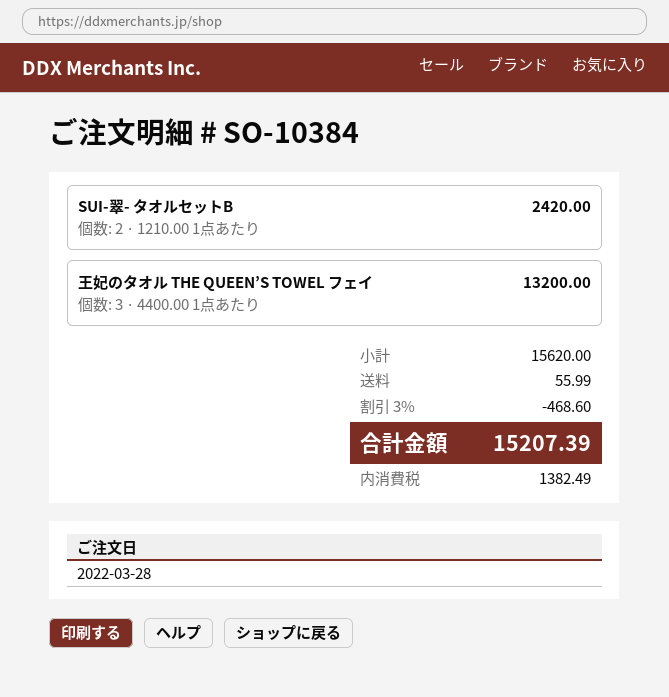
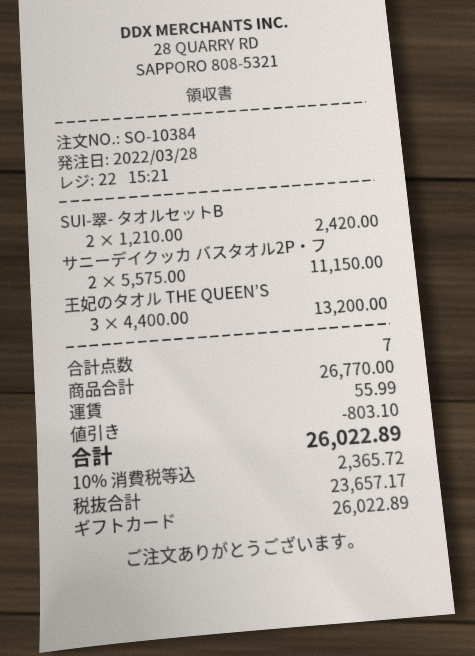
サニーデイクッカ バスタオル2P・フ: none -> 2 x 5575.00 = 11150.00
subtotal: 15620.00 -> 26770.00
discount: 468.60 -> 803.10
tax: 1382.49 -> 2365.72
total: 15207.39 -> 26022.89

